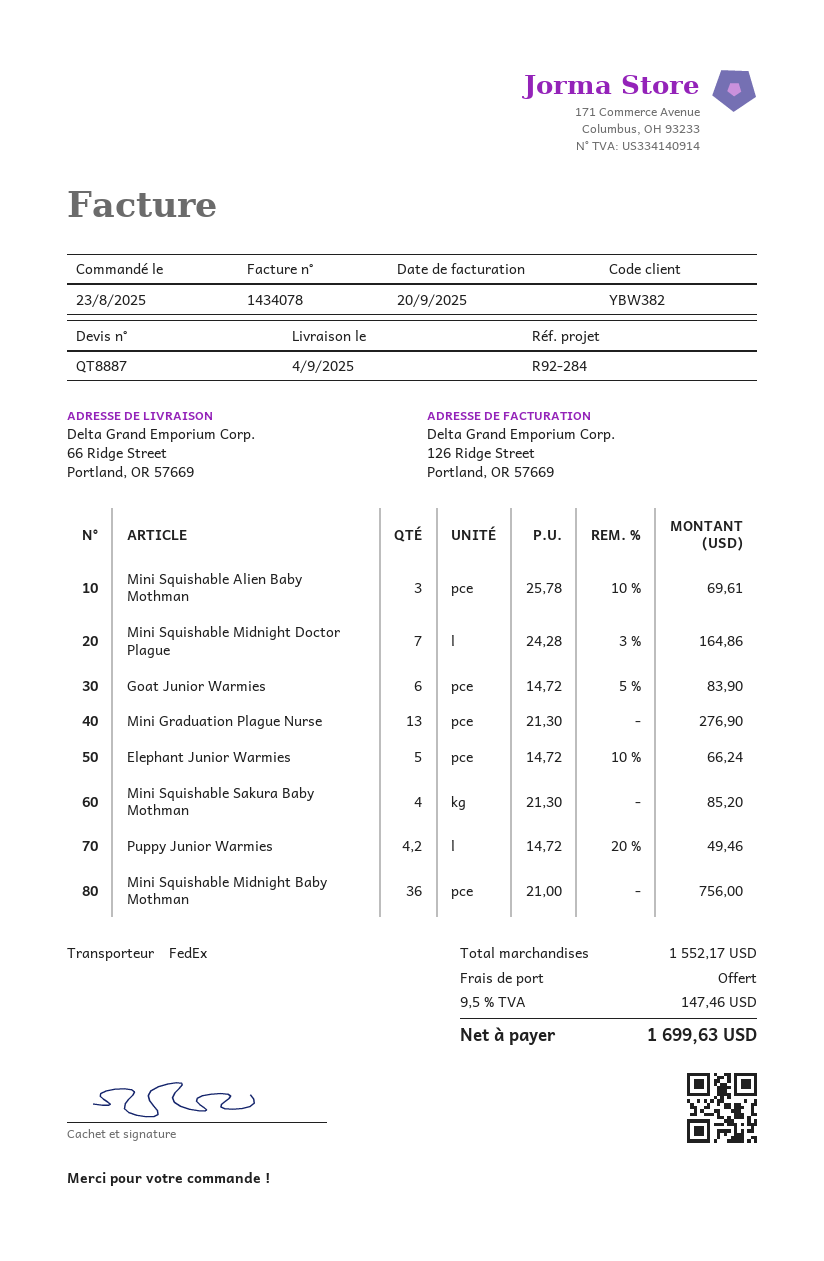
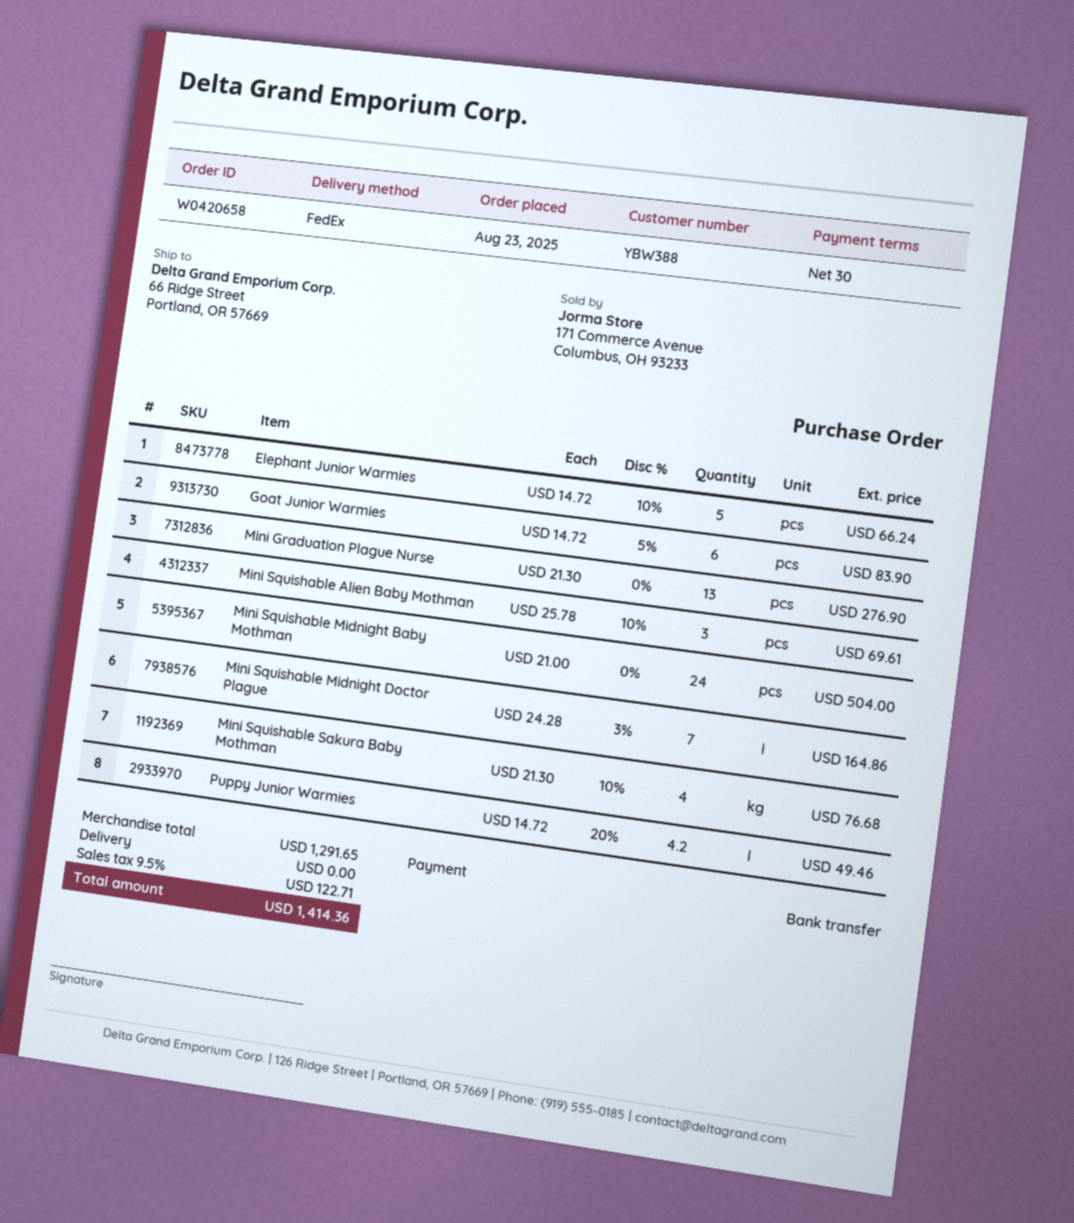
customer number: YBW382 -> YBW388
Mini Squishable Sakura Baby Mothman: 4 x 21.30 = 85.20 -> 4 x 21.30 - 10% = 76.68
Mini Squishable Midnight Baby Mothman: 36 x 21.00 = 756.00 -> 24 x 21.00 = 504.00
subtotal: 1552.17 -> 1291.65
tax: 9.5% = 147.46 -> 9.5% = 122.71
total: 1699.63 -> 1414.36

